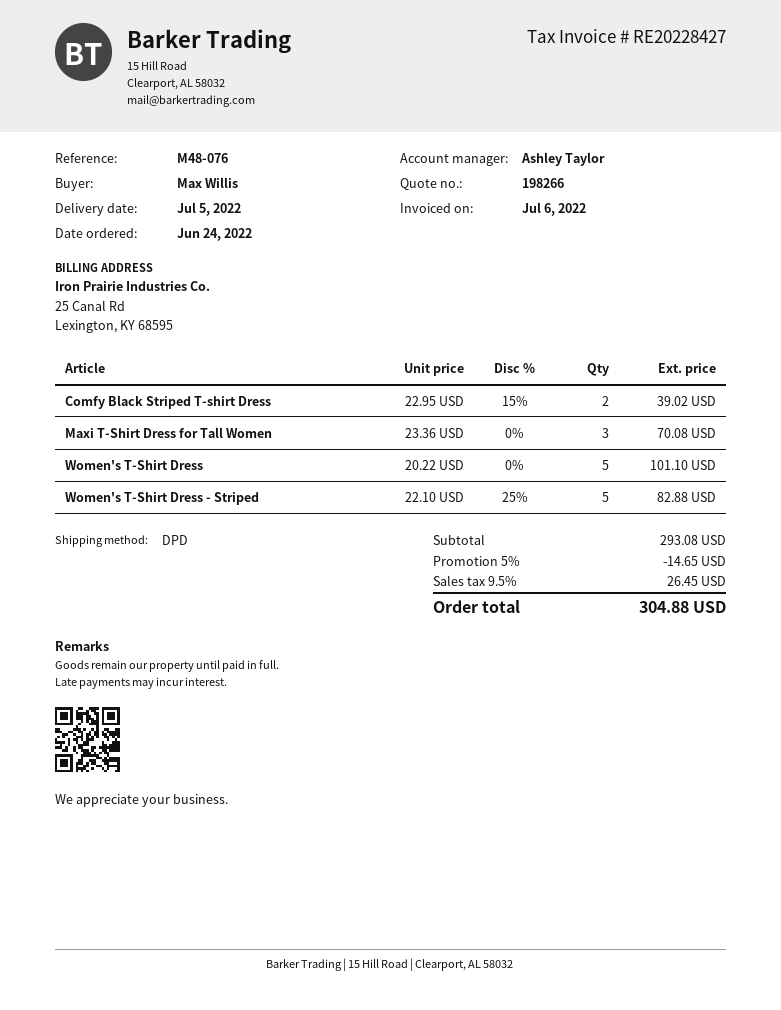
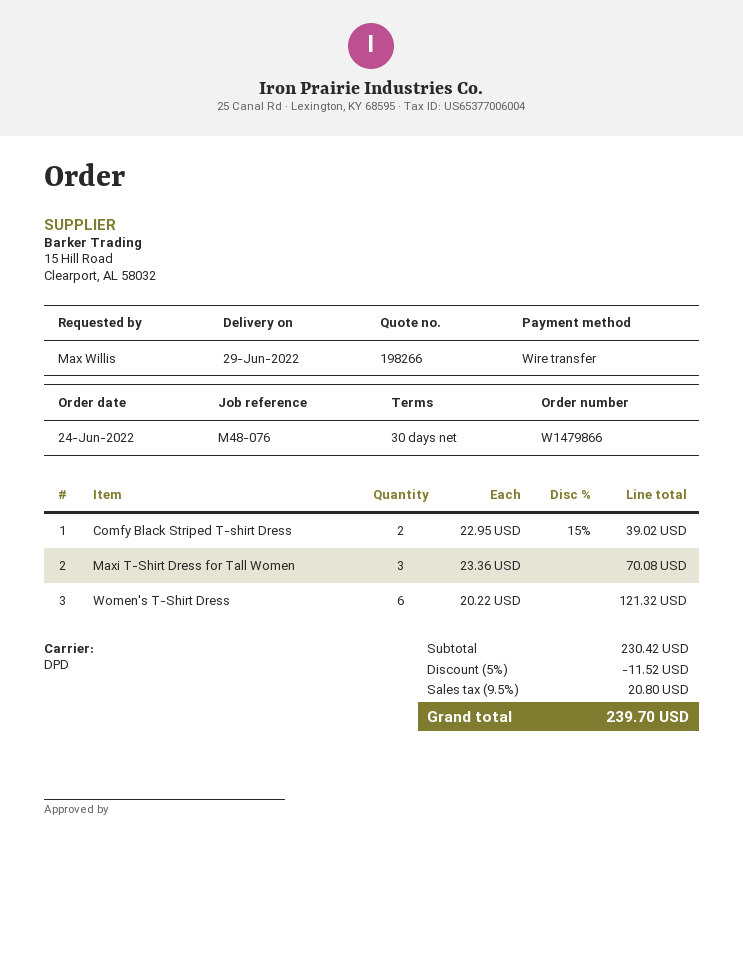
delivery date: 2022-07-05 -> 2022-06-29
Women's T-Shirt Dress: 5 x 20.22 = 101.10 -> 6 x 20.22 = 121.32
Women's T-Shirt Dress - Striped: 5 x 22.10 - 25% = 82.88 -> none
subtotal: 293.08 -> 230.42
discount: 5% = 14.65 -> 5% = 11.52
tax: 9.5% = 26.45 -> 9.5% = 20.80
total: 304.88 -> 239.70

